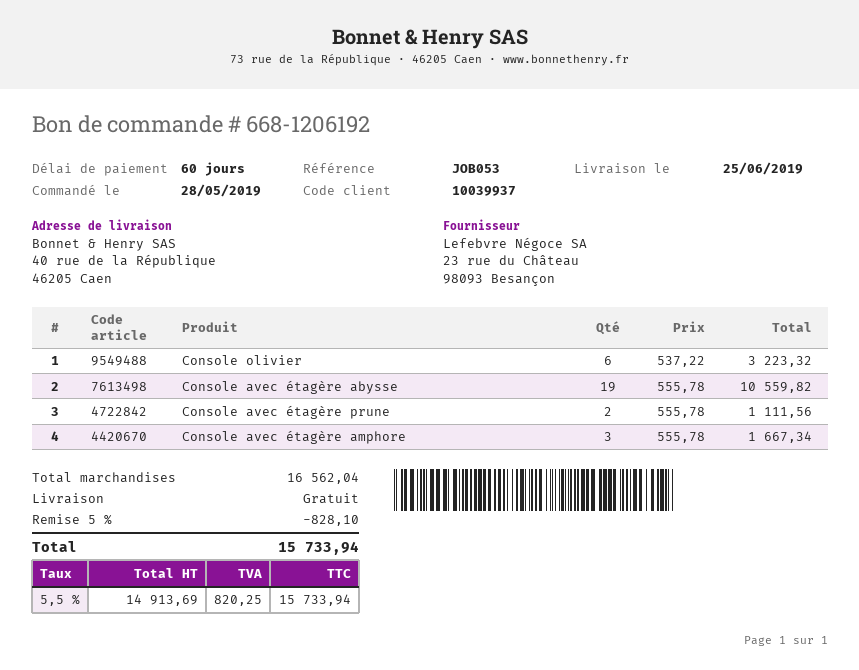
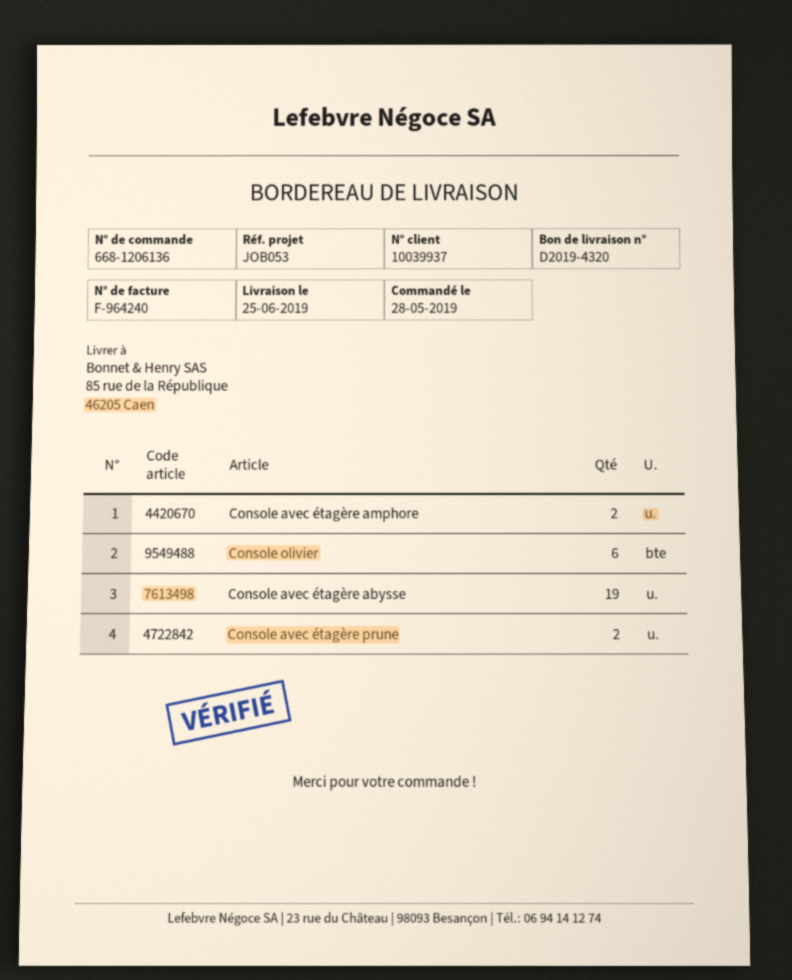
order number: 668-1206192 -> 668-1206136
ship to: 40 rue de la République, 46205 Caen -> 85 rue de la République, 46205 Caen
Console avec étagère amphore: 3 -> 2

